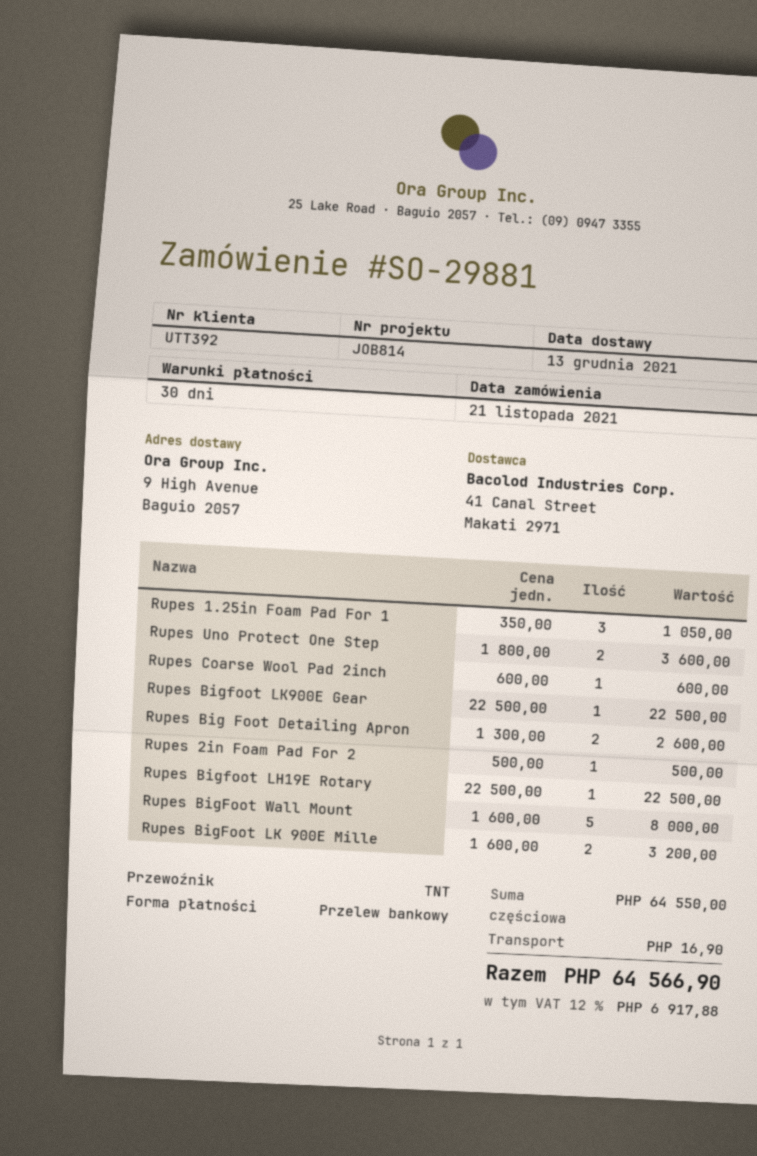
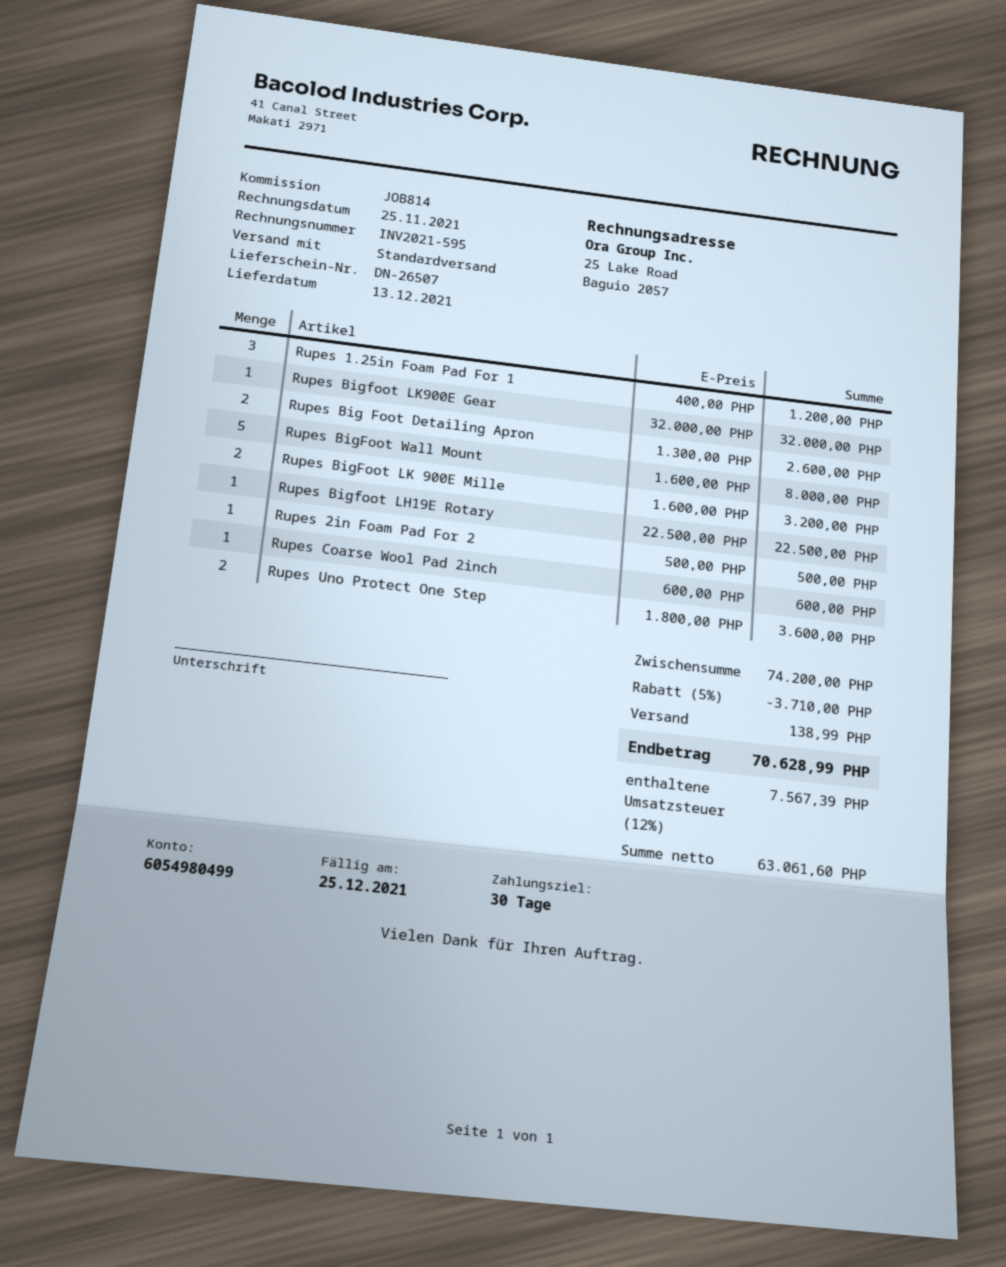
shipping method: TNT -> standard
Rupes 1.25in Foam Pad For 1: 3 x 350.00 = 1050.00 -> 3 x 400.00 = 1200.00
Rupes Bigfoot LK900E Gear: 1 x 22500.00 = 22500.00 -> 1 x 32000.00 = 32000.00
subtotal: 64550.00 -> 74200.00
discount: none -> 5% = 3710.00
shipping: 16.90 -> 138.99
tax: 12% = 6917.88 -> 12% = 7567.39
total: 64566.90 -> 70628.99

